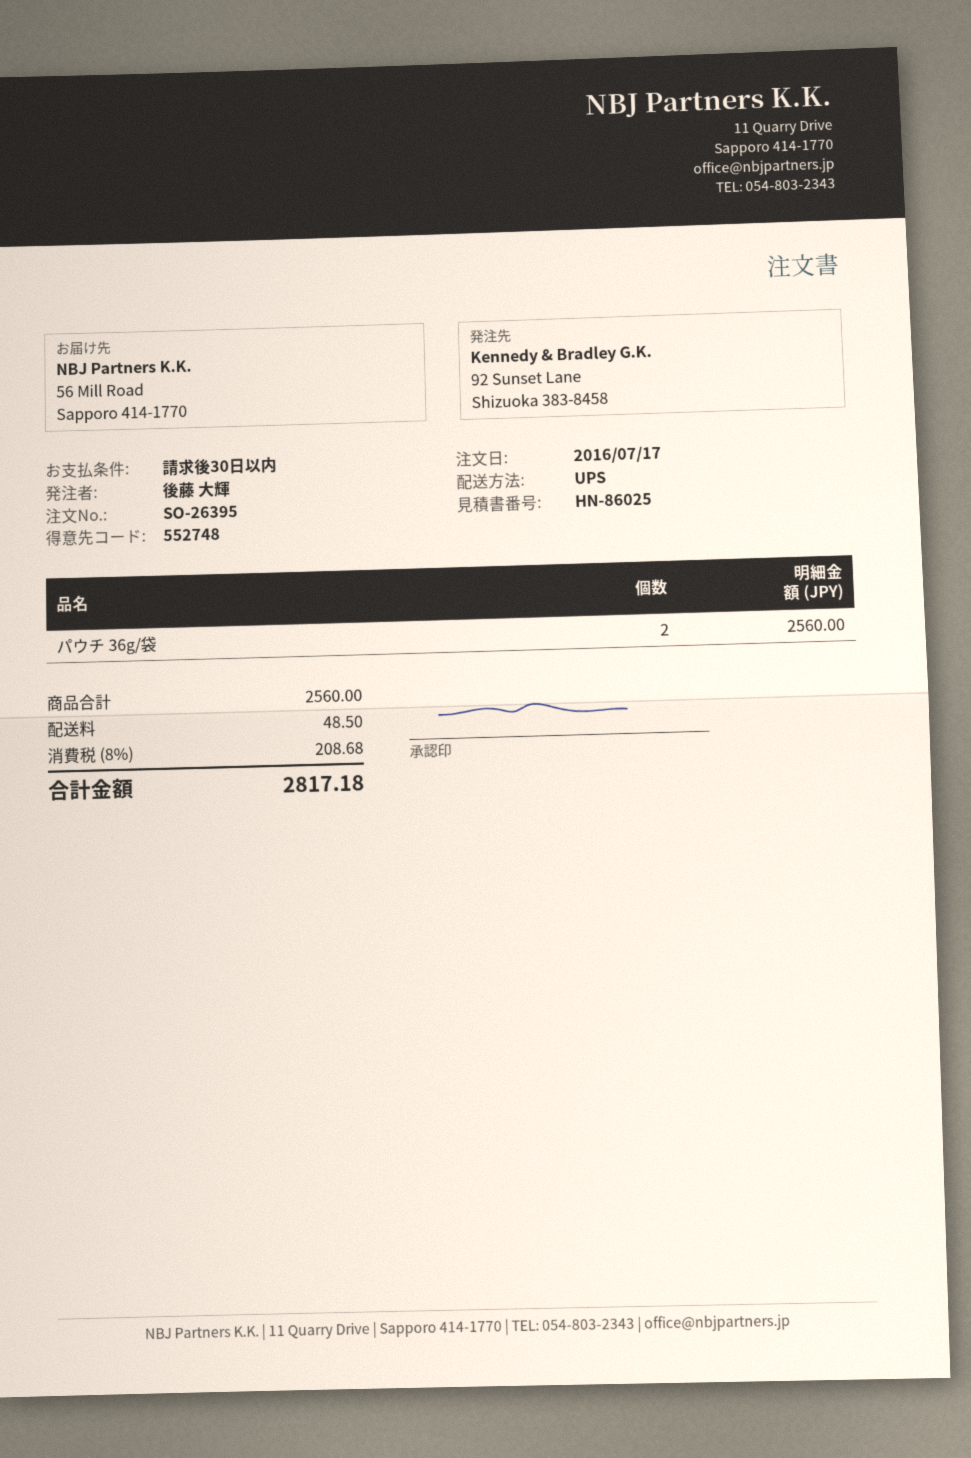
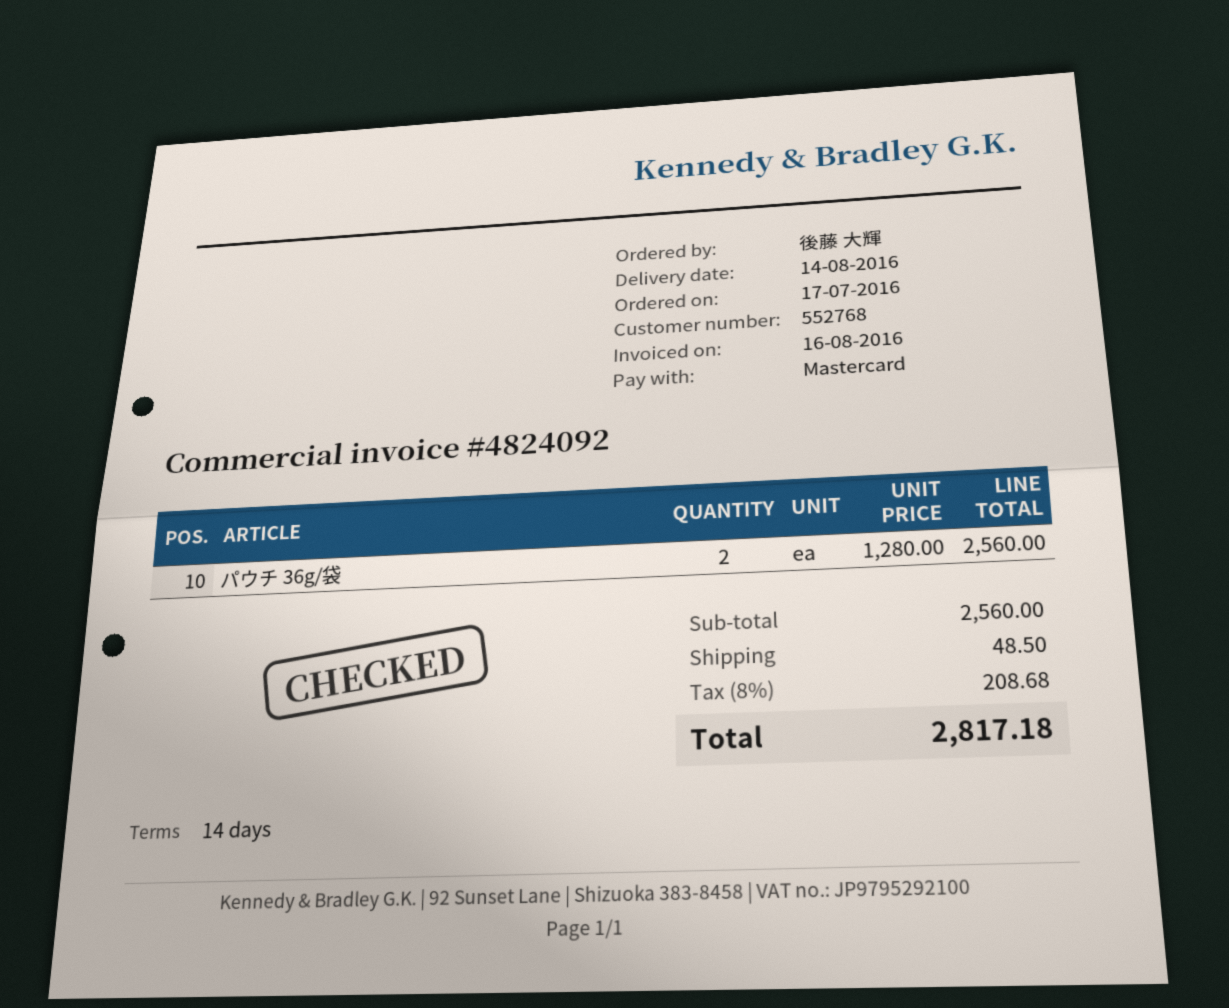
payment terms: 30 days -> 14 days
customer number: 552748 -> 552768

